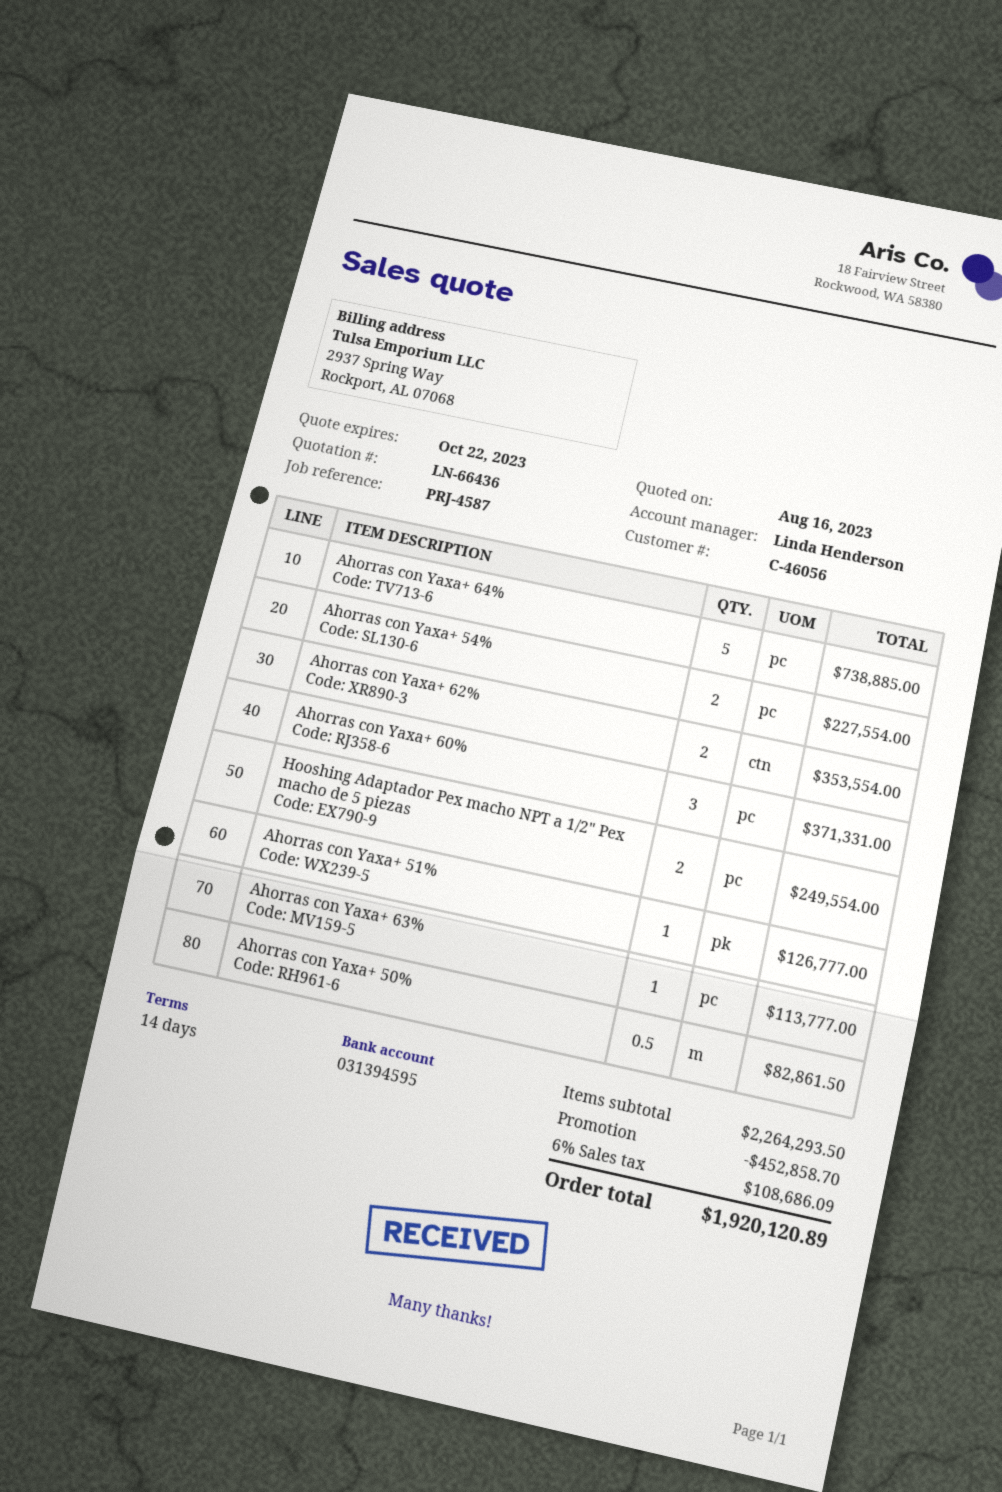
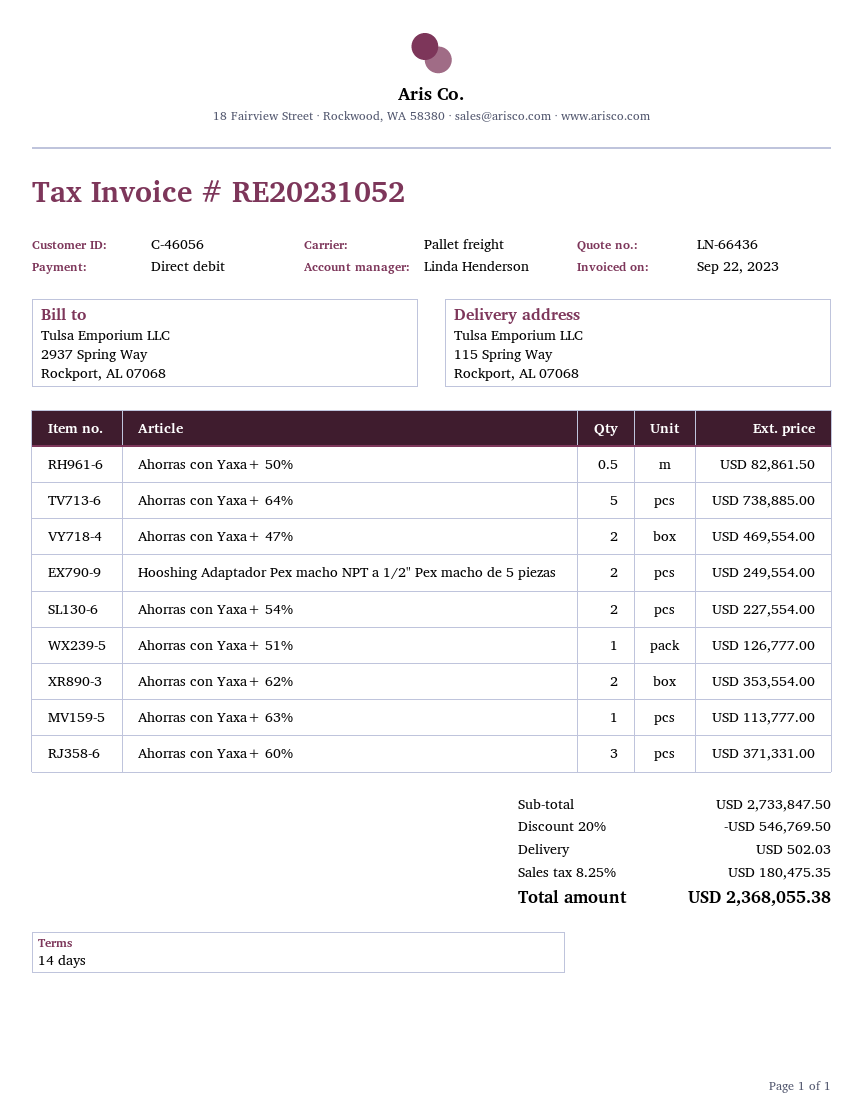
Ahorras con Yaxa+ 47%: none -> 2 for 469554.00
subtotal: 2264293.50 -> 2733847.50
discount: 452858.70 -> 546769.50
shipping: none -> 502.03
tax: 6% = 108686.09 -> 8.25% = 180475.35
total: 1920120.89 -> 2368055.38

